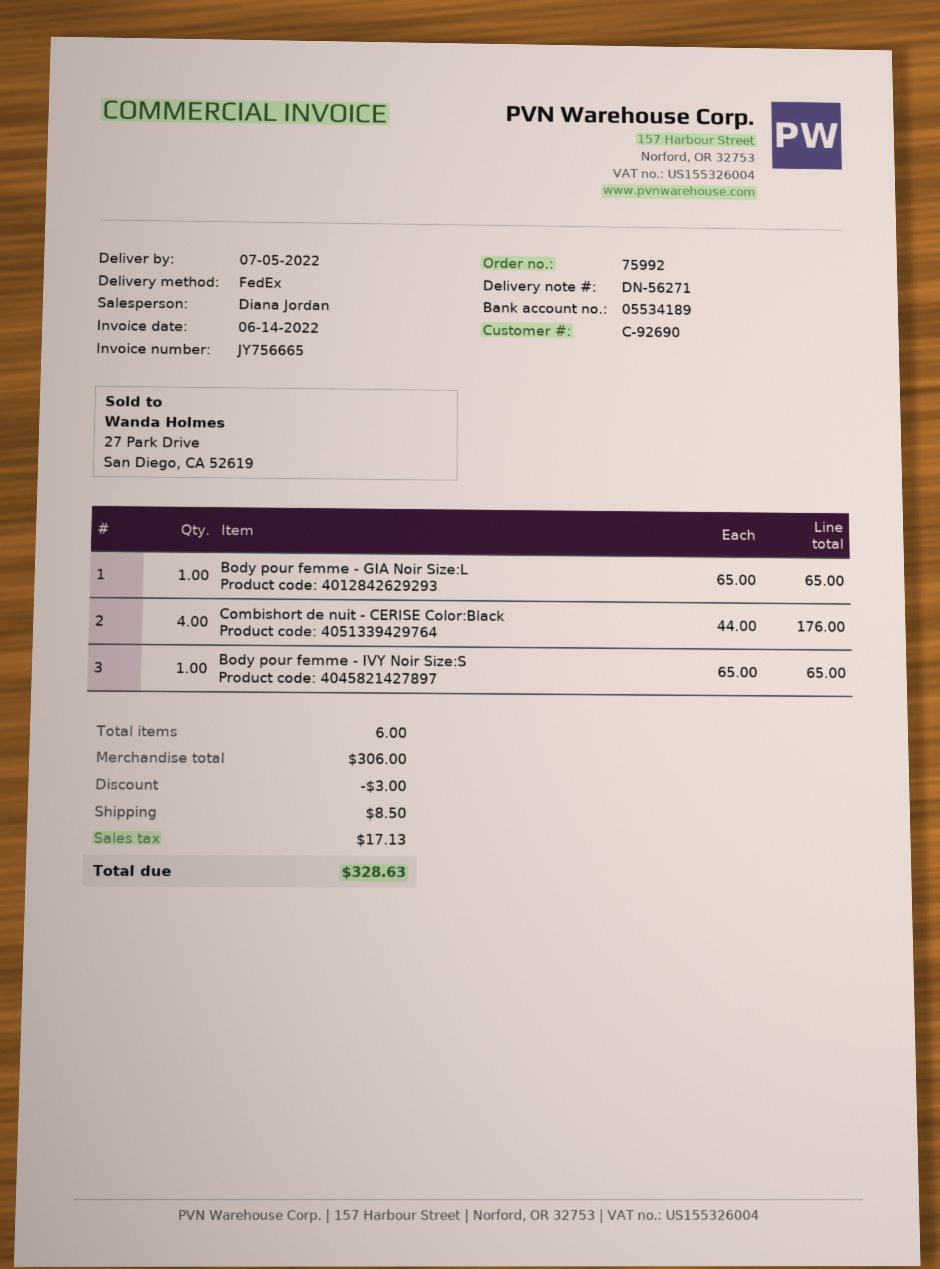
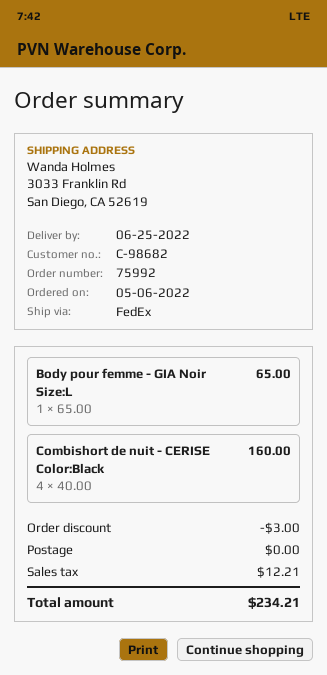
delivery date: 2022-07-05 -> 2022-06-25
customer number: C-92690 -> C-98682
Combishort de nuit - CERISE Color:Black: 4 x 44.00 = 176.00 -> 4 x 40.00 = 160.00
Body pour femme - IVY Noir Size:S: 1 x 65.00 = 65.00 -> none
shipping: 8.50 -> 0.00
tax: 17.13 -> 12.21
total: 328.63 -> 234.21

